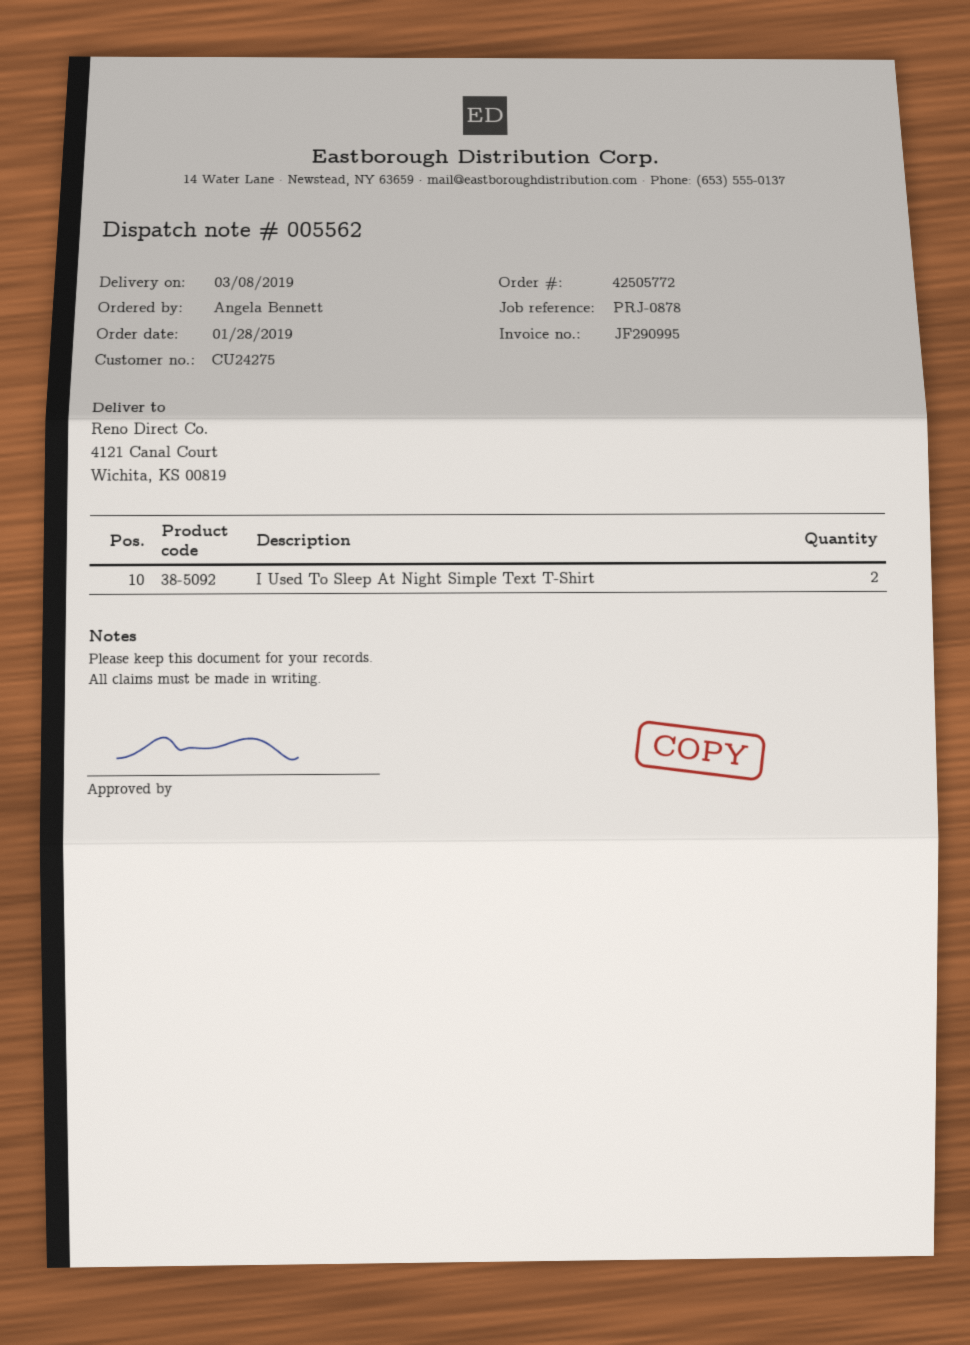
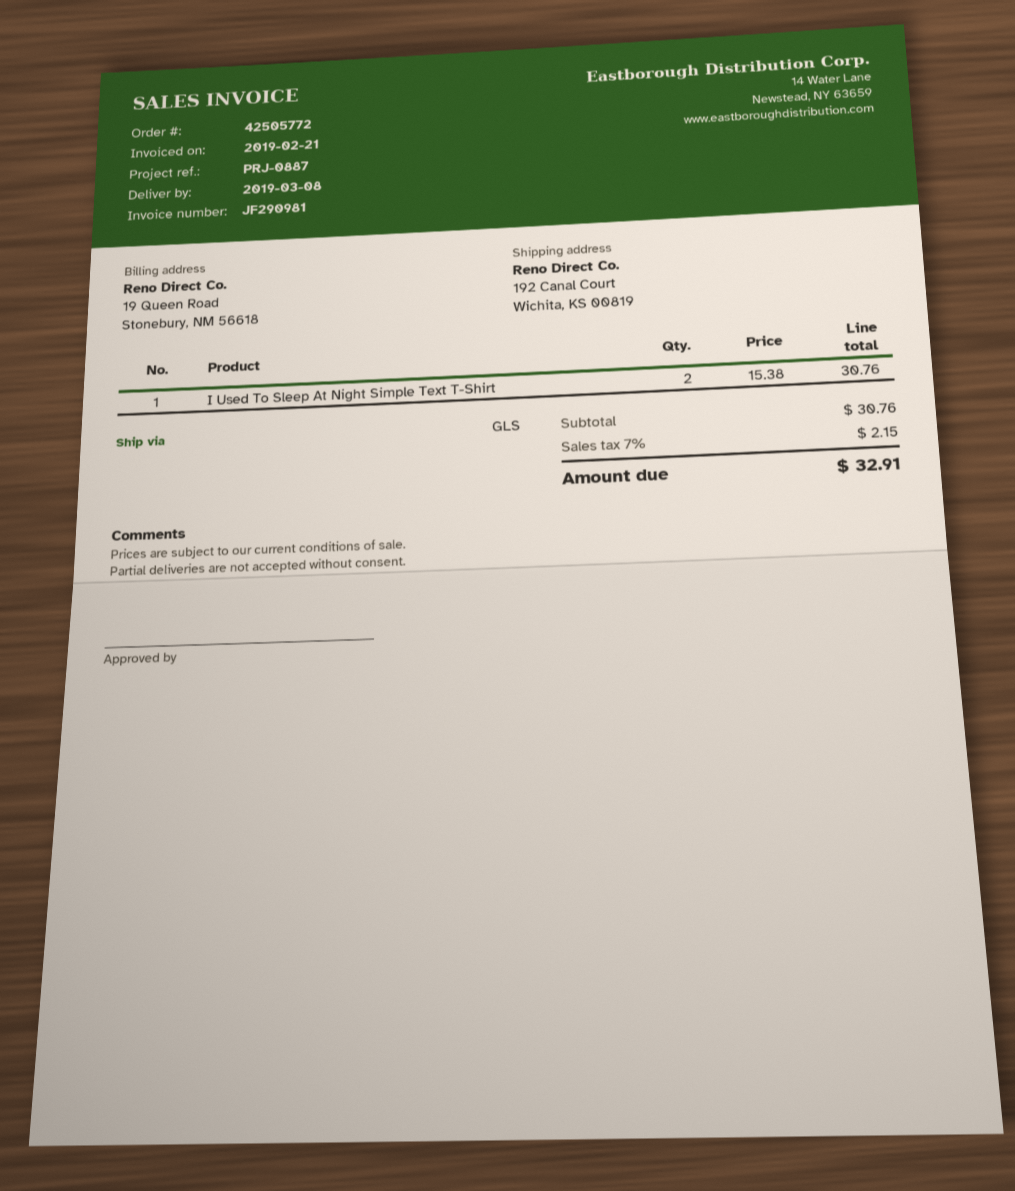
invoice number: JF290995 -> JF290981
reference: PRJ-0878 -> PRJ-0887
ship to: 4121 Canal Court, Wichita, KS 00819 -> 192 Canal Court, Wichita, KS 00819

